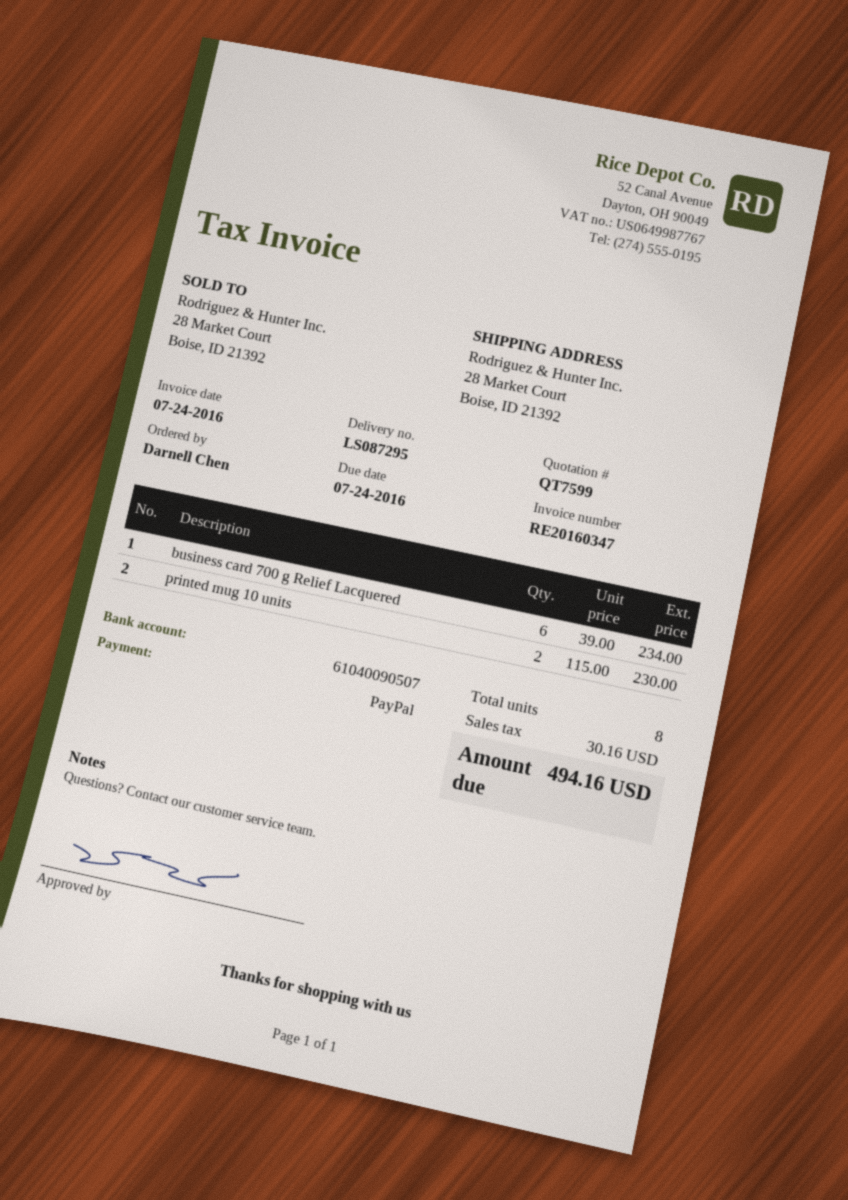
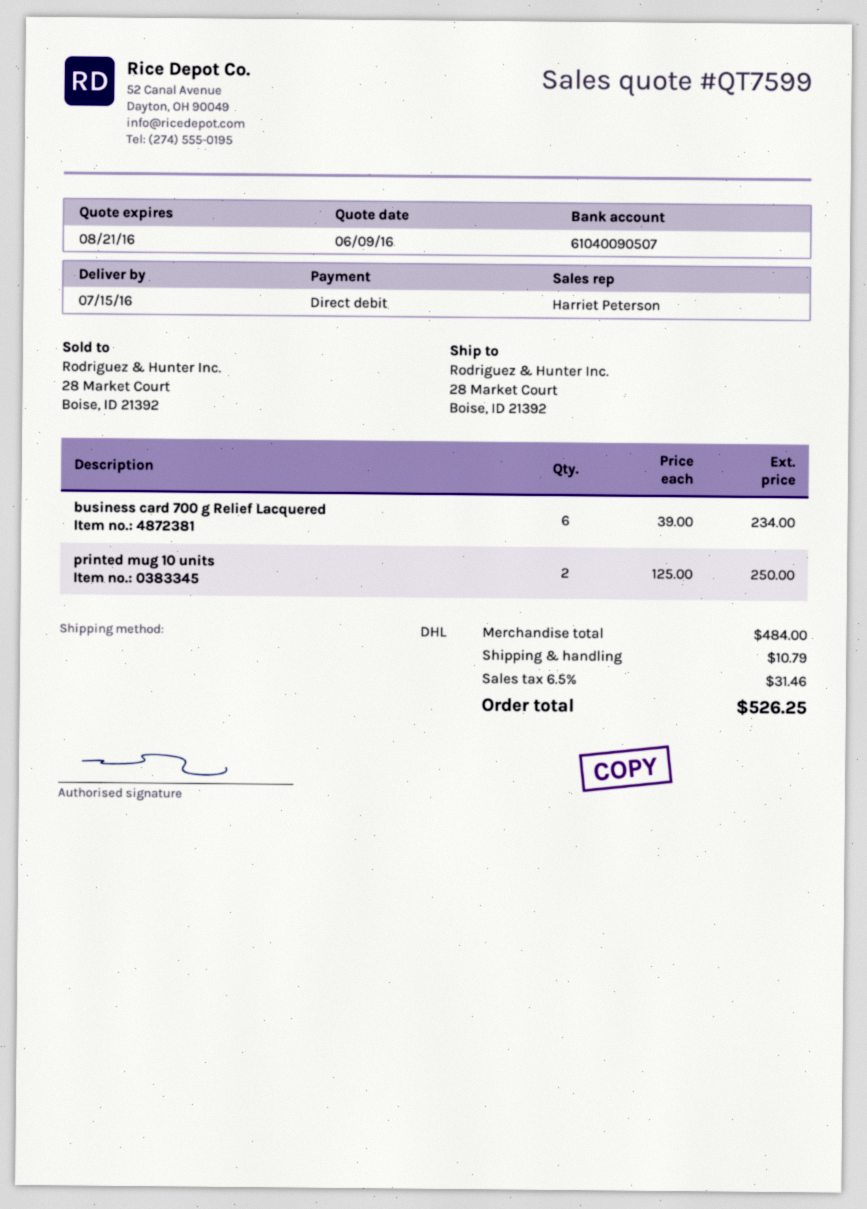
payment method: PayPal -> direct debit
printed mug 10 units: 2 x 115.00 = 230.00 -> 2 x 125.00 = 250.00
shipping: none -> 10.79
tax: 30.16 -> 31.46
total: 494.16 -> 526.25

